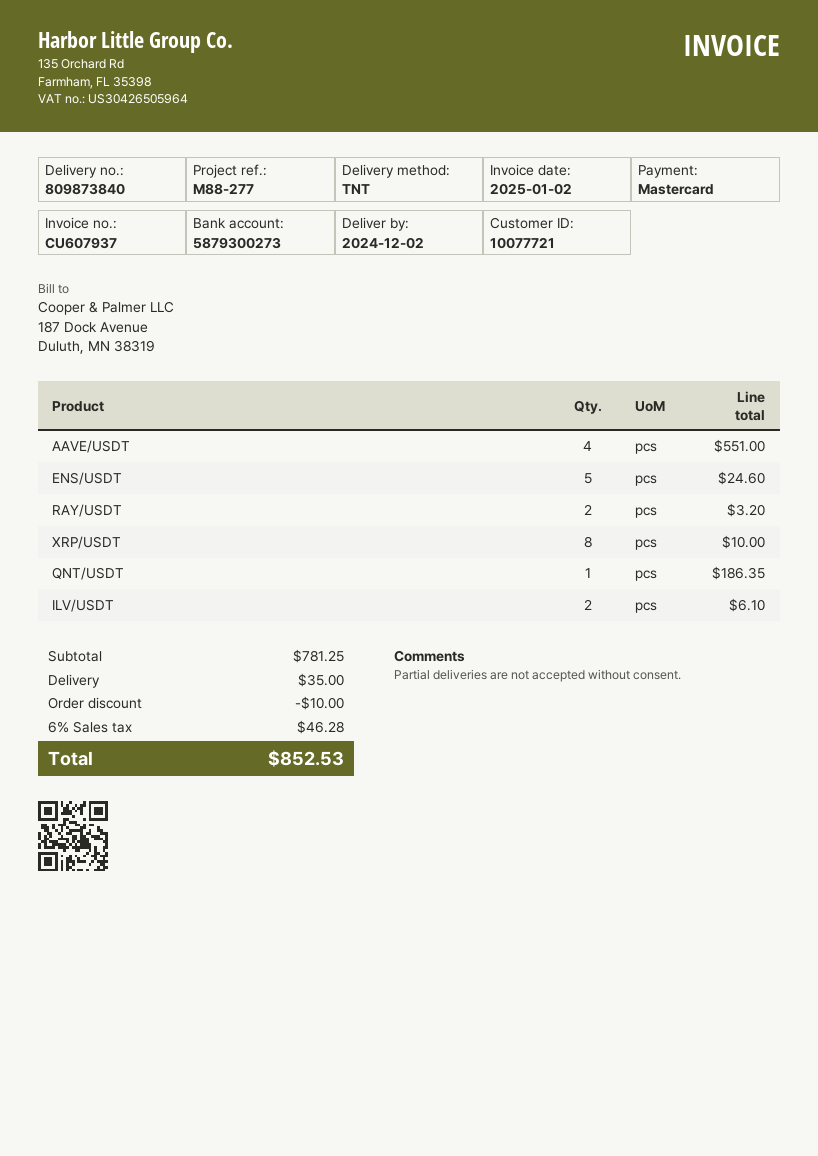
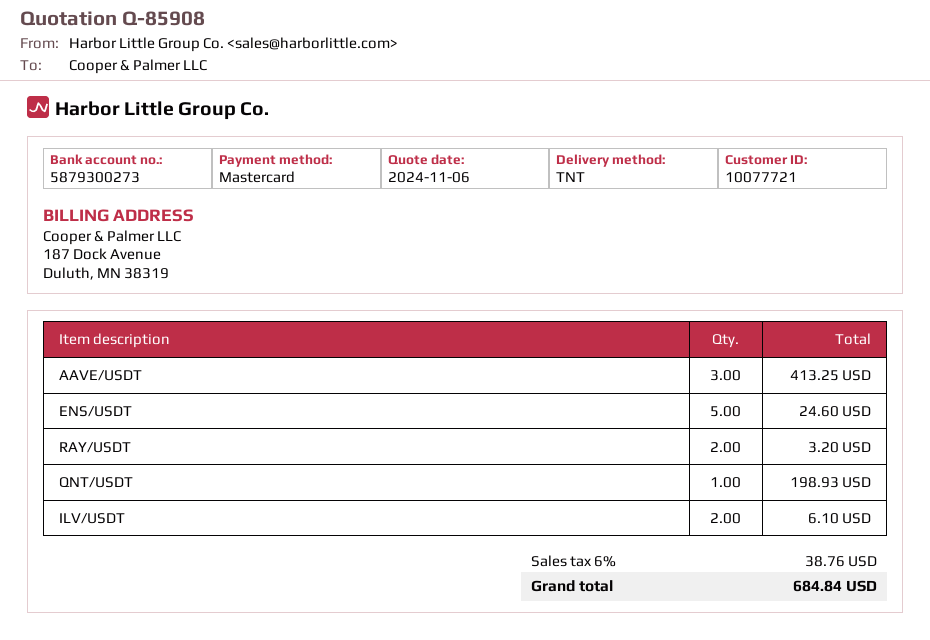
AAVE/USDT: 4 for 551.00 -> 3 for 413.25
XRP/USDT: 8 for 10.00 -> none
QNT/USDT: 1 for 186.35 -> 1 for 198.93
discount: 10.00 -> none
shipping: 35.00 -> none
tax: 6% = 46.28 -> 6% = 38.76
total: 852.53 -> 684.84

